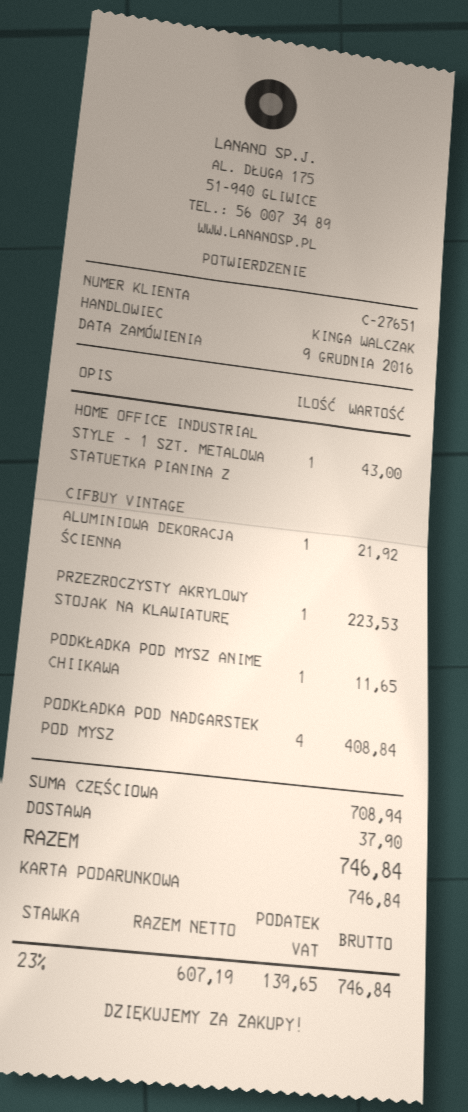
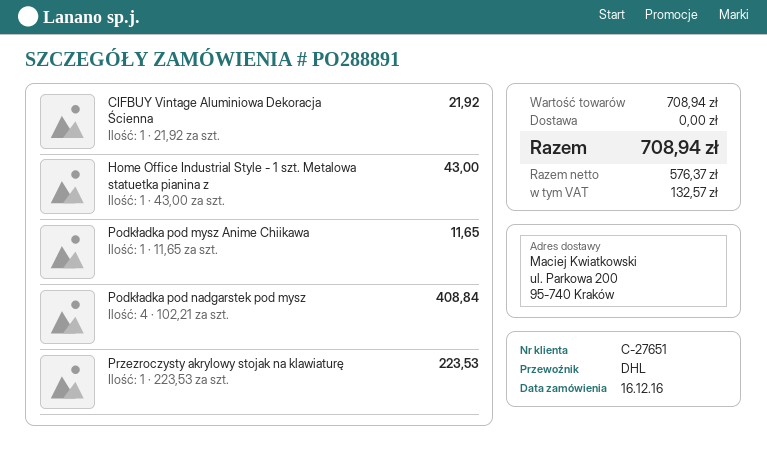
order date: 2016-12-09 -> 2016-12-16
shipping: 37.90 -> 0.00
net: 607.19 -> 576.37
tax: 139.65 -> 132.57
total: 746.84 -> 708.94

